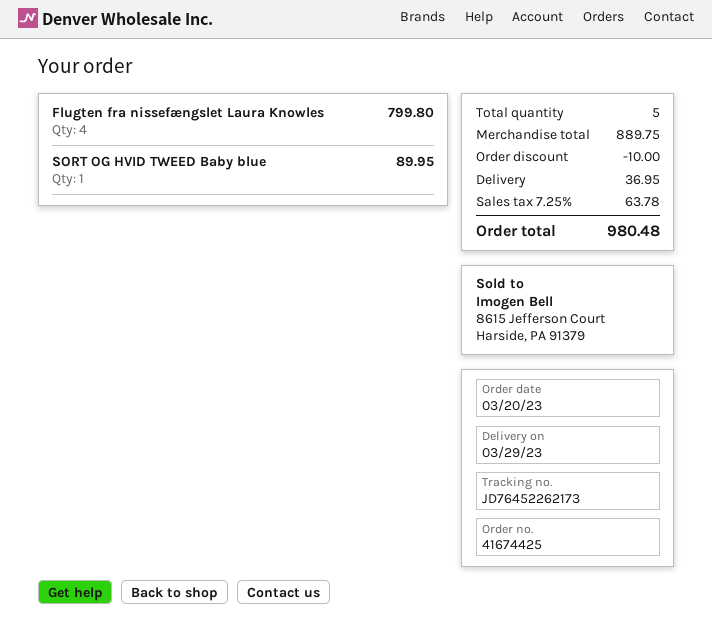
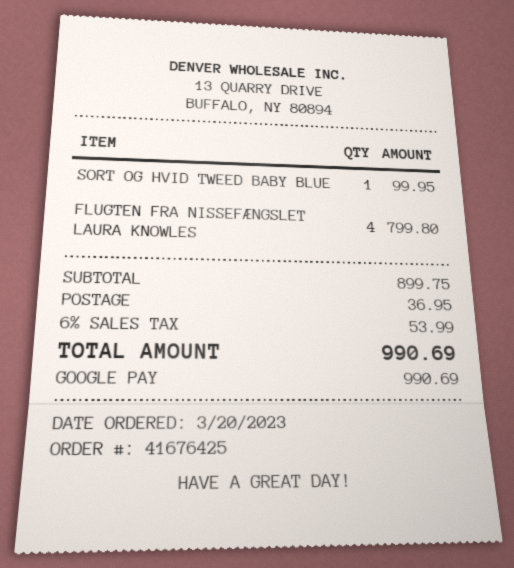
order number: 41674425 -> 41676425
SORT OG HVID TWEED Baby blue: 1 for 89.95 -> 1 for 99.95
subtotal: 889.75 -> 899.75
discount: 10.00 -> none
tax: 7.25% = 63.78 -> 6% = 53.99
total: 980.48 -> 990.69

